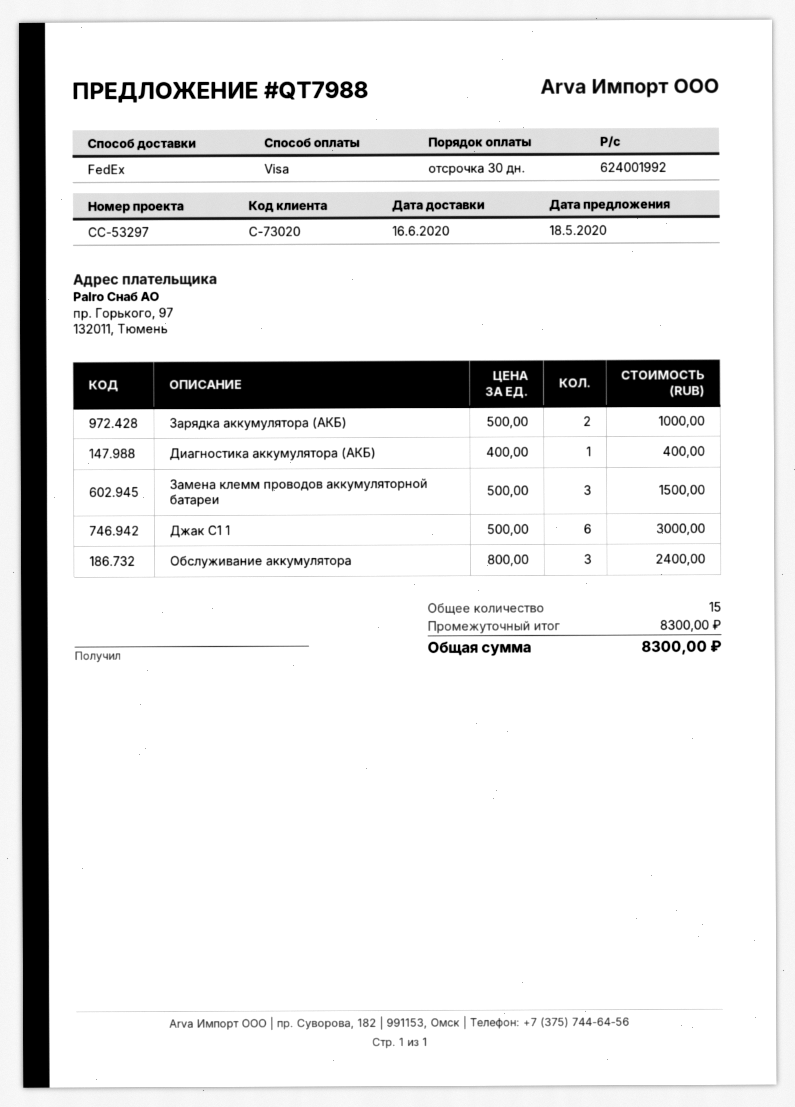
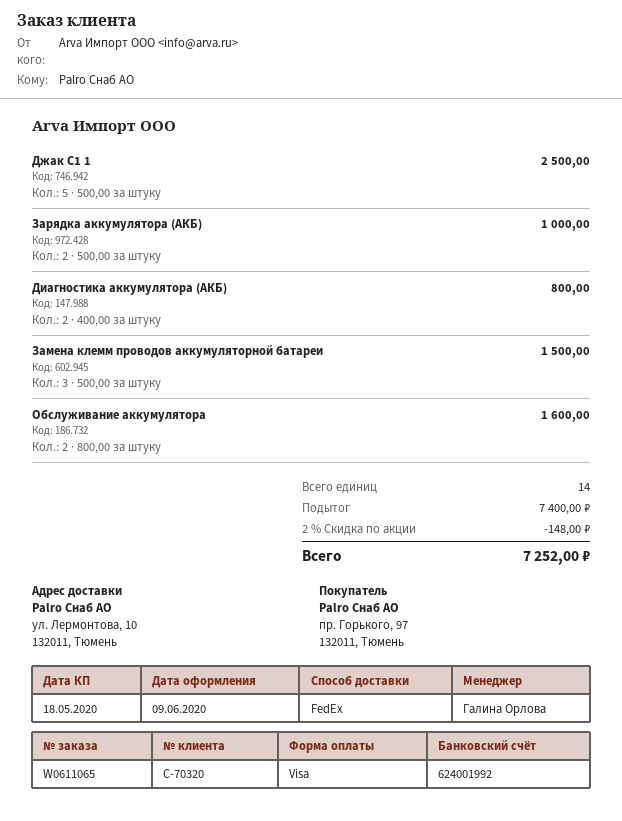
customer number: C-73020 -> C-70320
Диагностика аккумулятора (АКБ): 1 x 400.00 = 400.00 -> 2 x 400.00 = 800.00
Джак С1 1: 6 x 500.00 = 3000.00 -> 5 x 500.00 = 2500.00
Обслуживание аккумулятора: 3 x 800.00 = 2400.00 -> 2 x 800.00 = 1600.00
total quantity: 15 -> 14
subtotal: 8300.00 -> 7400.00
discount: none -> 2% = 148.00
total: 8300.00 -> 7252.00

